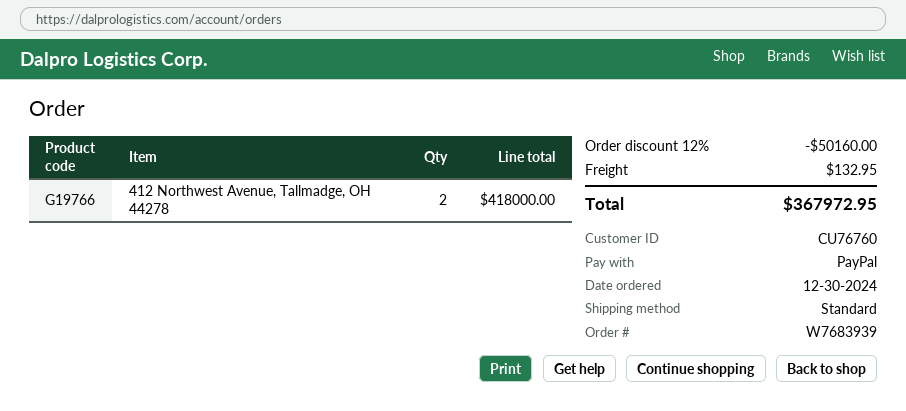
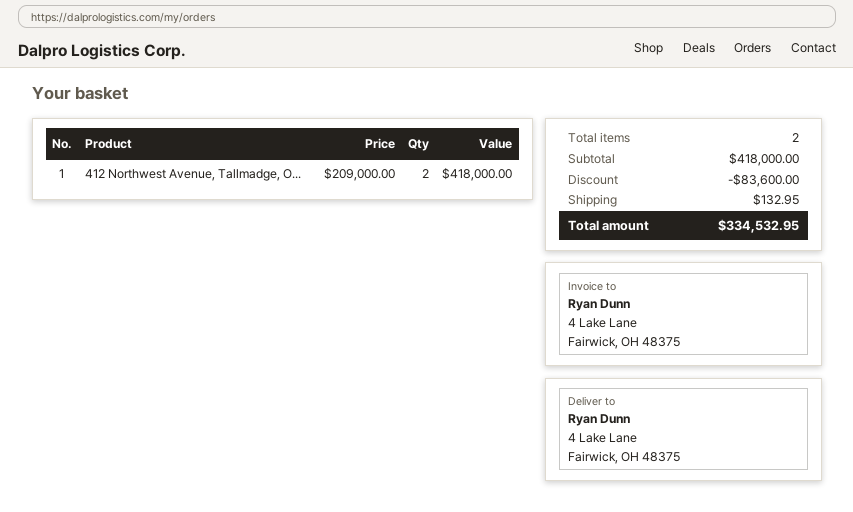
discount: 50160.00 -> 83600.00
total: 367972.95 -> 334532.95

